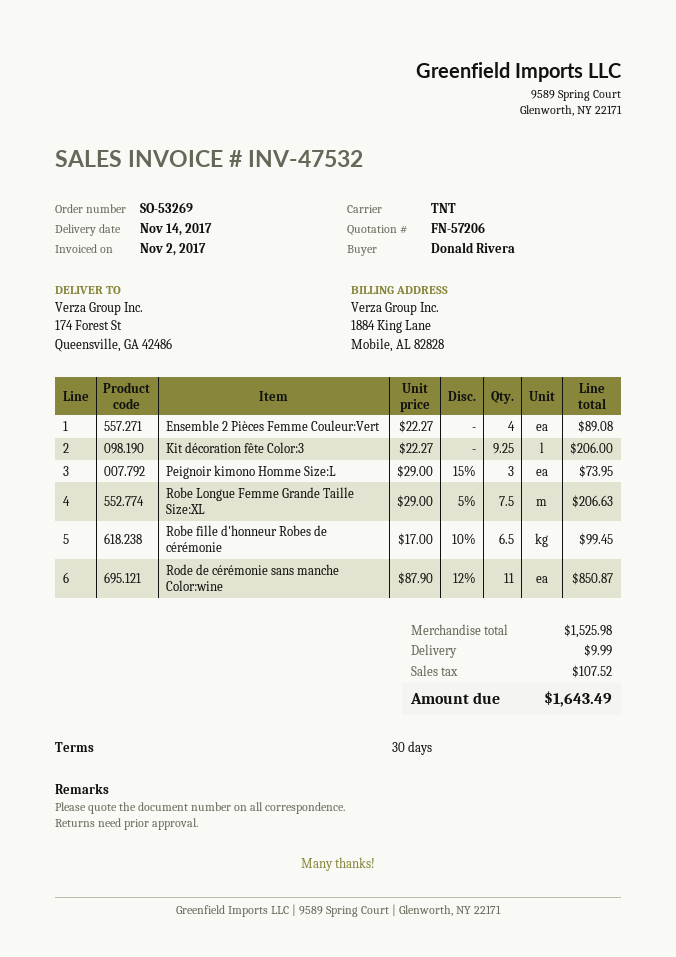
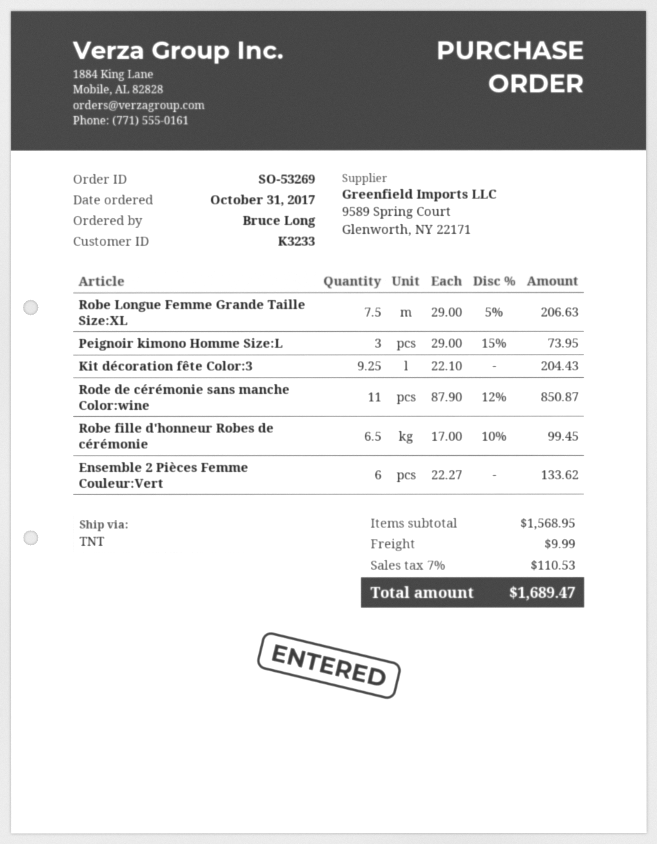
ordered by: Donald Rivera -> Bruce Long
Ensemble 2 Pièces Femme Couleur:Vert: 4 x 22.27 = 89.08 -> 6 x 22.27 = 133.62
Kit décoration fête Color:3: 9.25 x 22.27 = 206.00 -> 9.25 x 22.10 = 204.43
subtotal: 1525.98 -> 1568.95
tax: 107.52 -> 110.53
total: 1643.49 -> 1689.47

